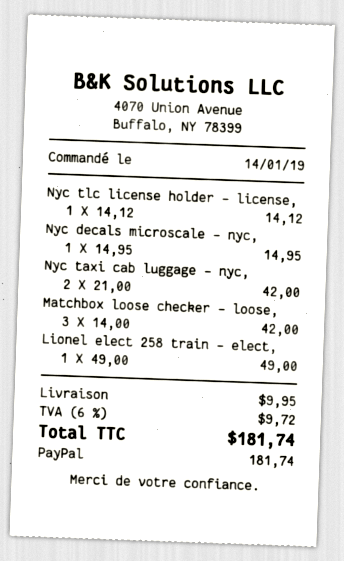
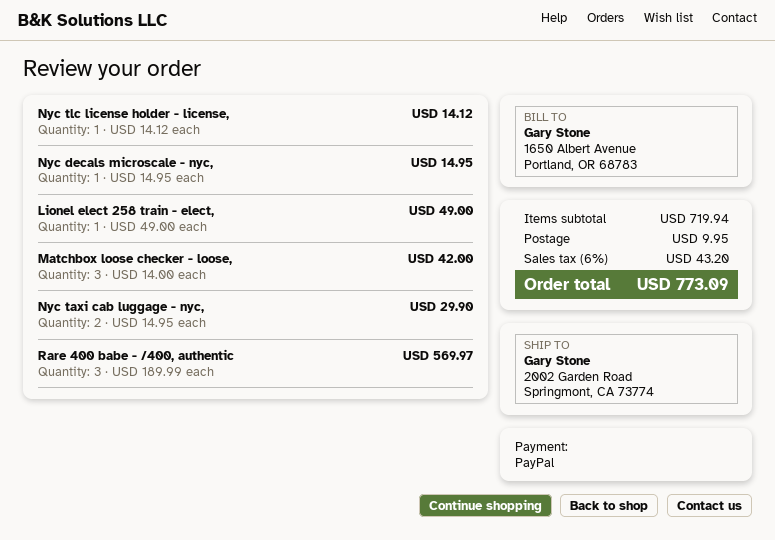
Nyc taxi cab luggage - nyc,: 2 x 21.00 = 42.00 -> 2 x 14.95 = 29.90
Rare 400 babe - /400, authentic: none -> 3 x 189.99 = 569.97
tax: 6% = 9.72 -> 6% = 43.20
total: 181.74 -> 773.09

